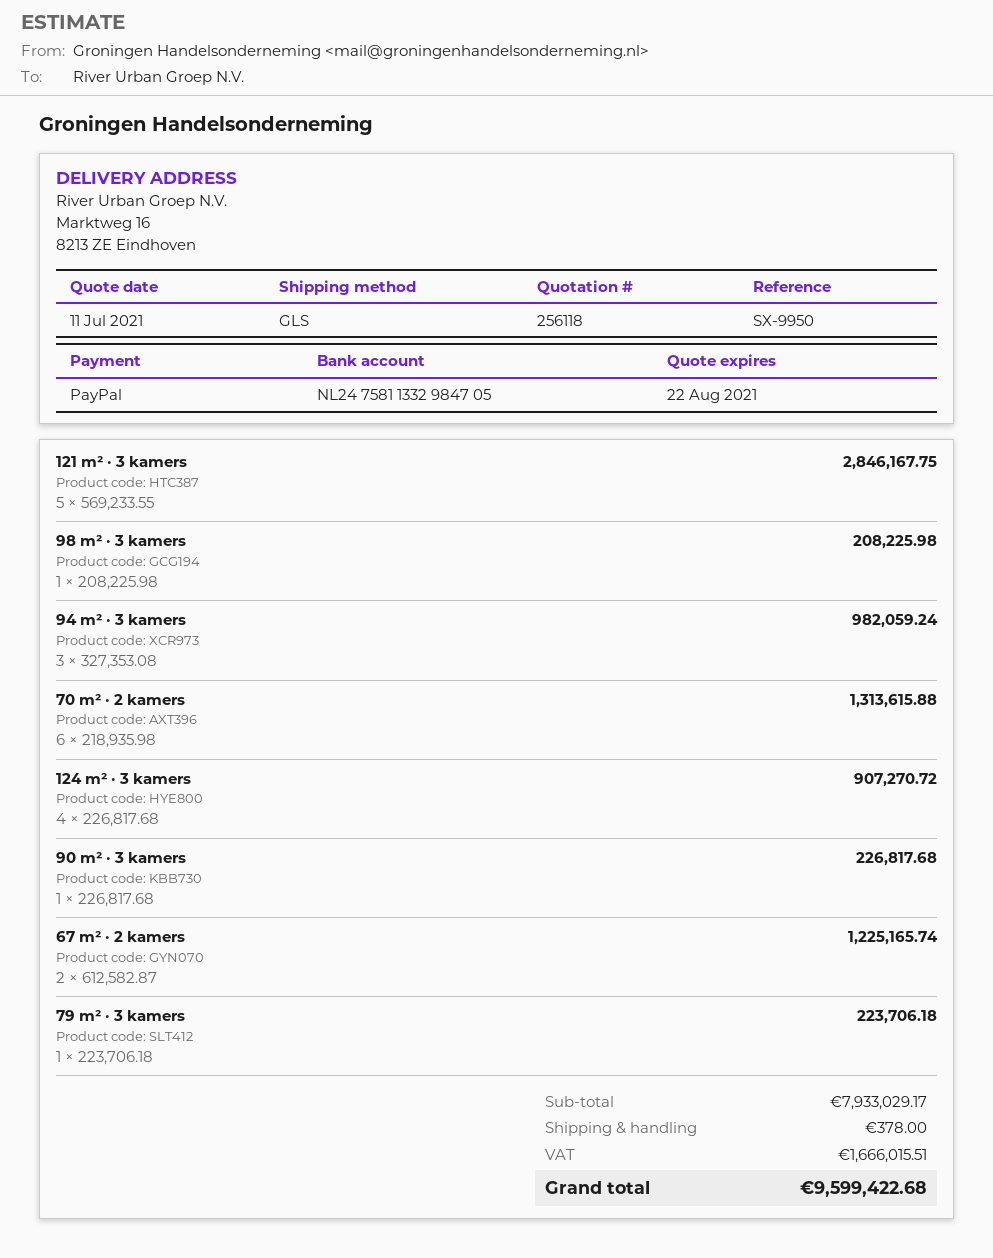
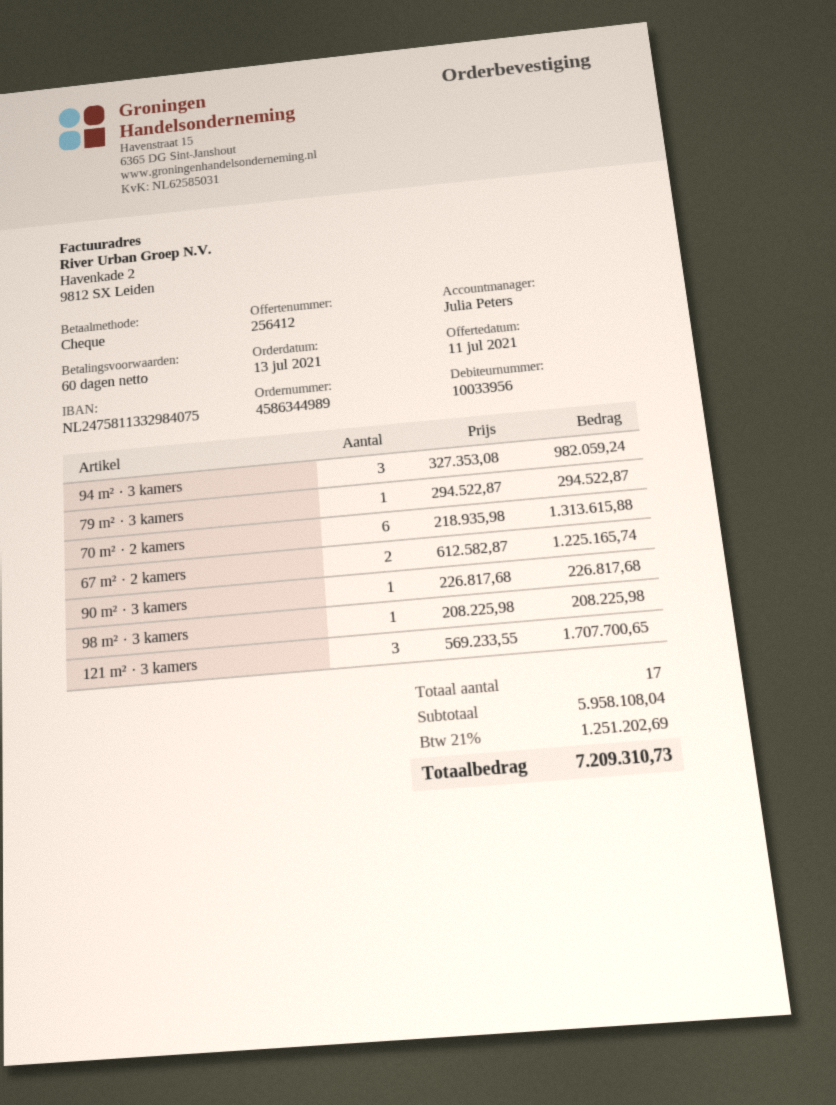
quote number: 256118 -> 256412
payment method: PayPal -> cheque
bank account: NL2475811332984705 -> NL2475811332984075
121 m² · 3 kamers: 5 x 569233.55 = 2846167.75 -> 3 x 569233.55 = 1707700.65
124 m² · 3 kamers: 4 x 226817.68 = 907270.72 -> none
79 m² · 3 kamers: 1 x 223706.18 = 223706.18 -> 1 x 294522.87 = 294522.87
subtotal: 7933029.17 -> 5958108.04
shipping: 378.00 -> none
tax: 1666015.51 -> 1251202.69
total: 9599422.68 -> 7209310.73

